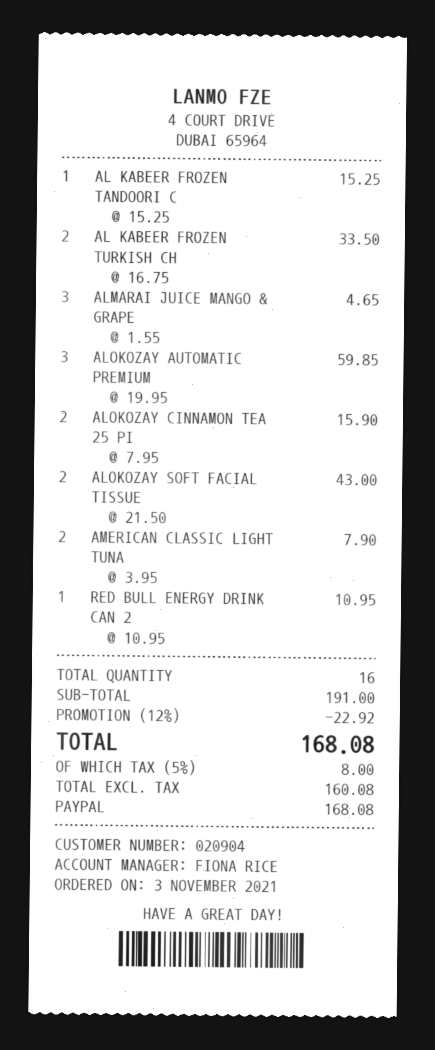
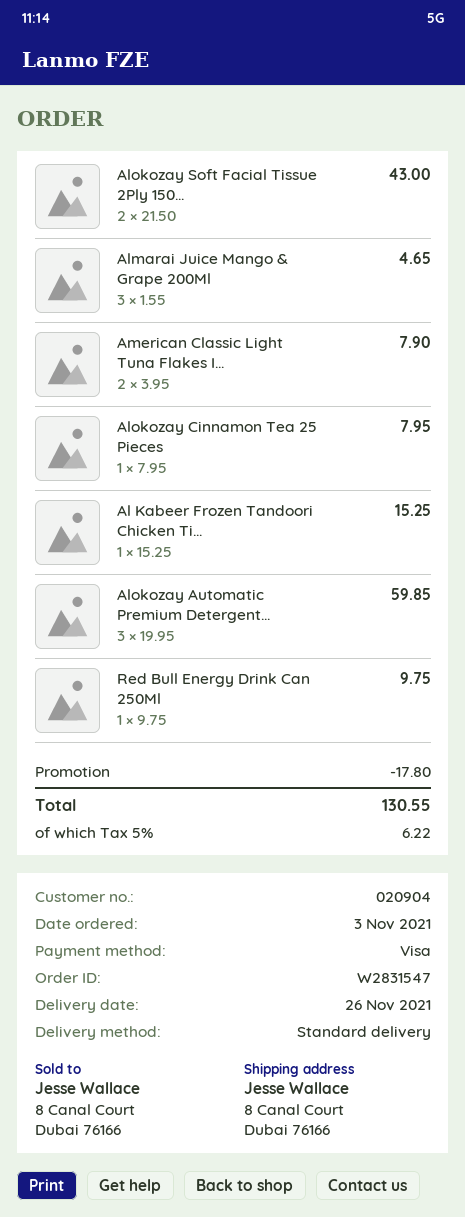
payment method: PayPal -> Visa
AL KABEER FROZEN TURKISH CH: 2 x 16.75 = 33.50 -> none
ALOKOZAY CINNAMON TEA 25 PI: 2 x 7.95 = 15.90 -> 1 x 7.95 = 7.95
RED BULL ENERGY DRINK CAN 2: 1 x 10.95 = 10.95 -> 1 x 9.75 = 9.75
discount: 22.92 -> 17.80
tax: 5% = 8.00 -> 5% = 6.22
total: 168.08 -> 130.55

